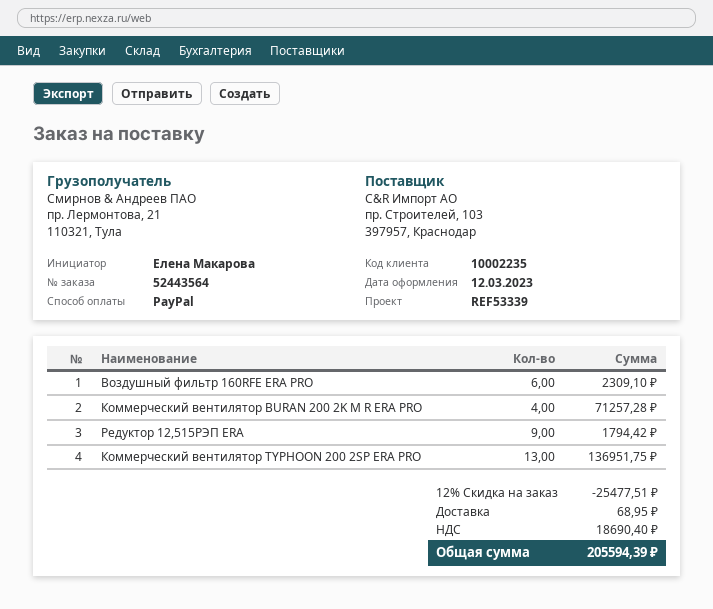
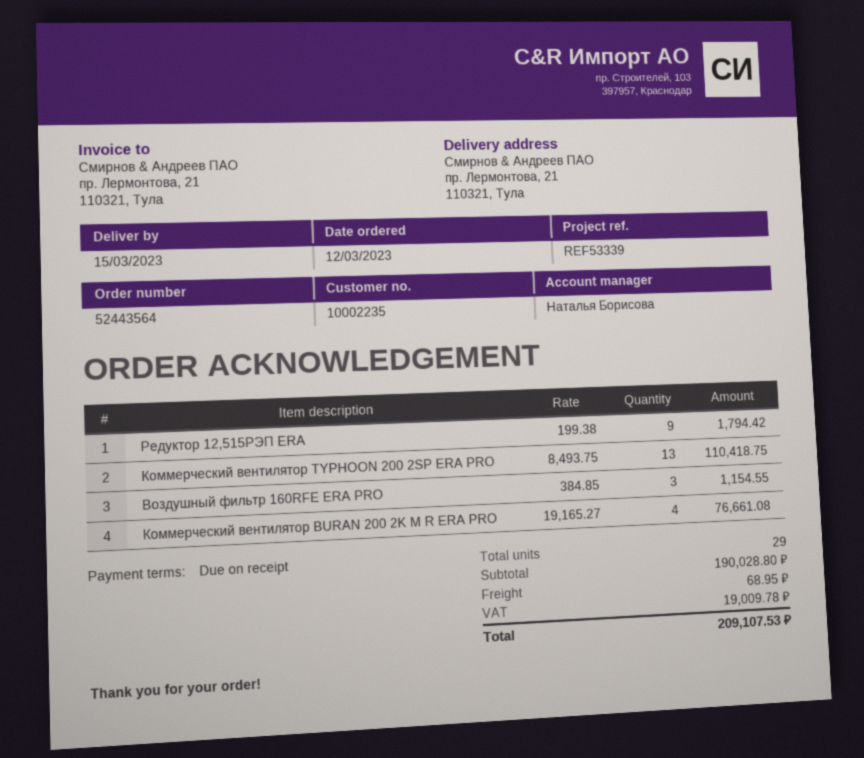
Воздушный фильтр 160RFE ERA PRO: 6 for 2309.10 -> 3 for 1154.55
Коммерческий вентилятор BURAN 200 2K M R ERA PRO: 4 for 71257.28 -> 4 for 76661.08
Коммерческий вентилятор TYPHOON 200 2SP ERA PRO: 13 for 136951.75 -> 13 for 110418.75
discount: 12% = 25477.51 -> none
tax: 18690.40 -> 19009.78
total: 205594.39 -> 209107.53

